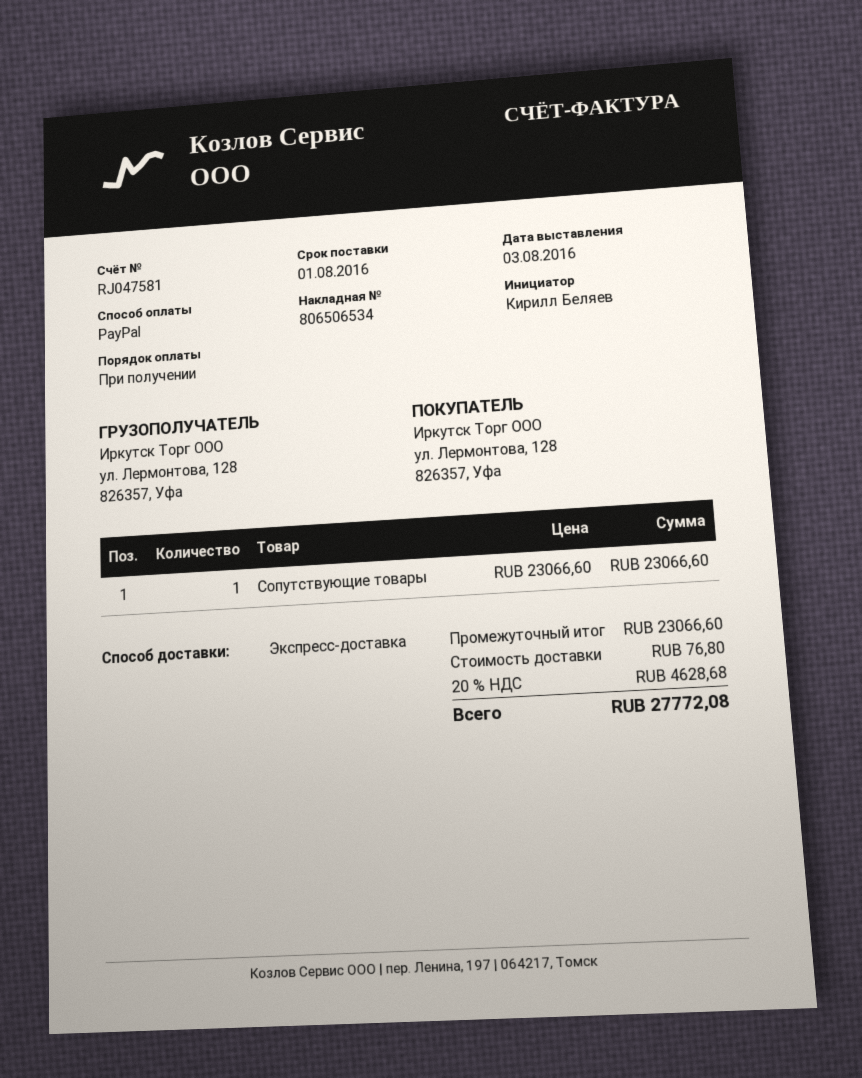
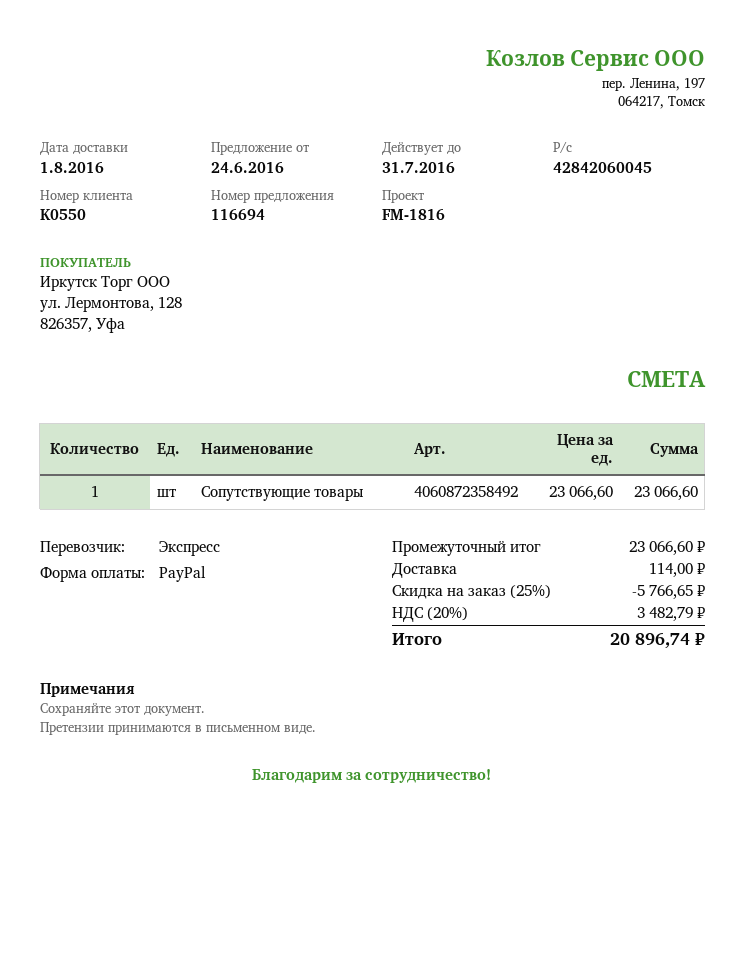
discount: none -> 25% = 5766.65
shipping: 76.80 -> 114.00
tax: 20% = 4628.68 -> 20% = 3482.79
total: 27772.08 -> 20896.74

